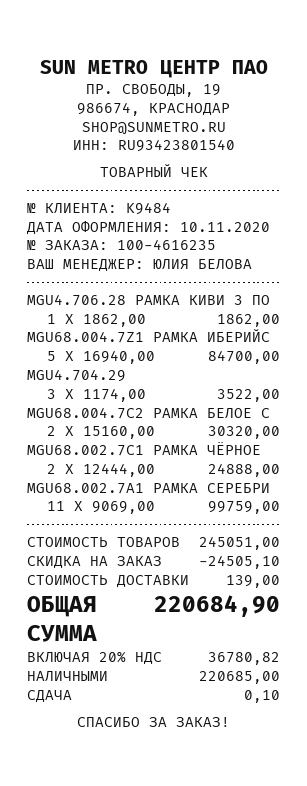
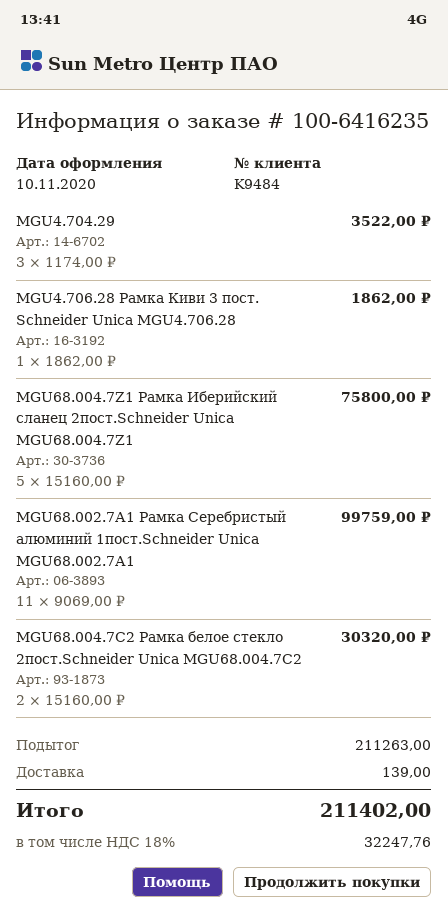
order number: 100-4616235 -> 100-6416235
MGU68.004.7Z1 РАМКА ИБЕРИЙС: 5 x 16940.00 = 84700.00 -> 5 x 15160.00 = 75800.00
MGU68.002.7C1 РАМКА ЧЁРНОЕ: 2 x 12444.00 = 24888.00 -> none
subtotal: 245051.00 -> 211263.00
discount: 24505.10 -> none
tax: 20% = 36780.82 -> 18% = 32247.76
total: 220684.90 -> 211402.00

